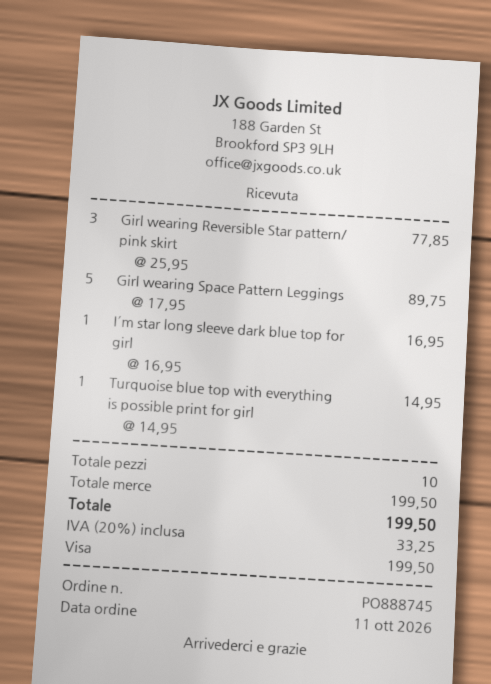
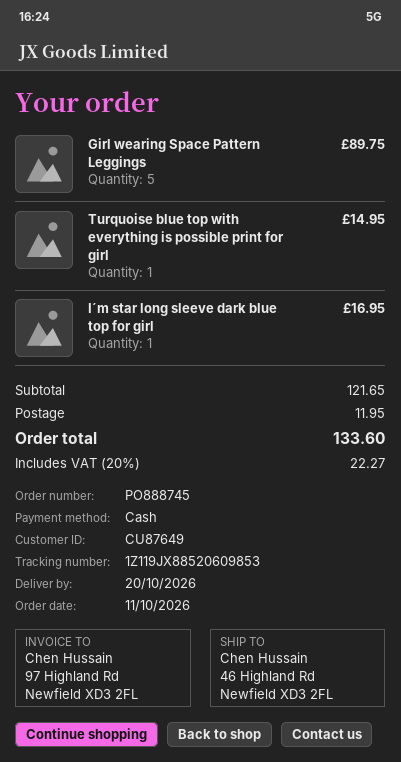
payment method: Visa -> cash
Girl wearing Reversible Star pattern/ pink skirt: 3 for 77.85 -> none
subtotal: 199.50 -> 121.65
shipping: none -> 11.95
tax: 20% = 33.25 -> 20% = 22.27
total: 199.50 -> 133.60

